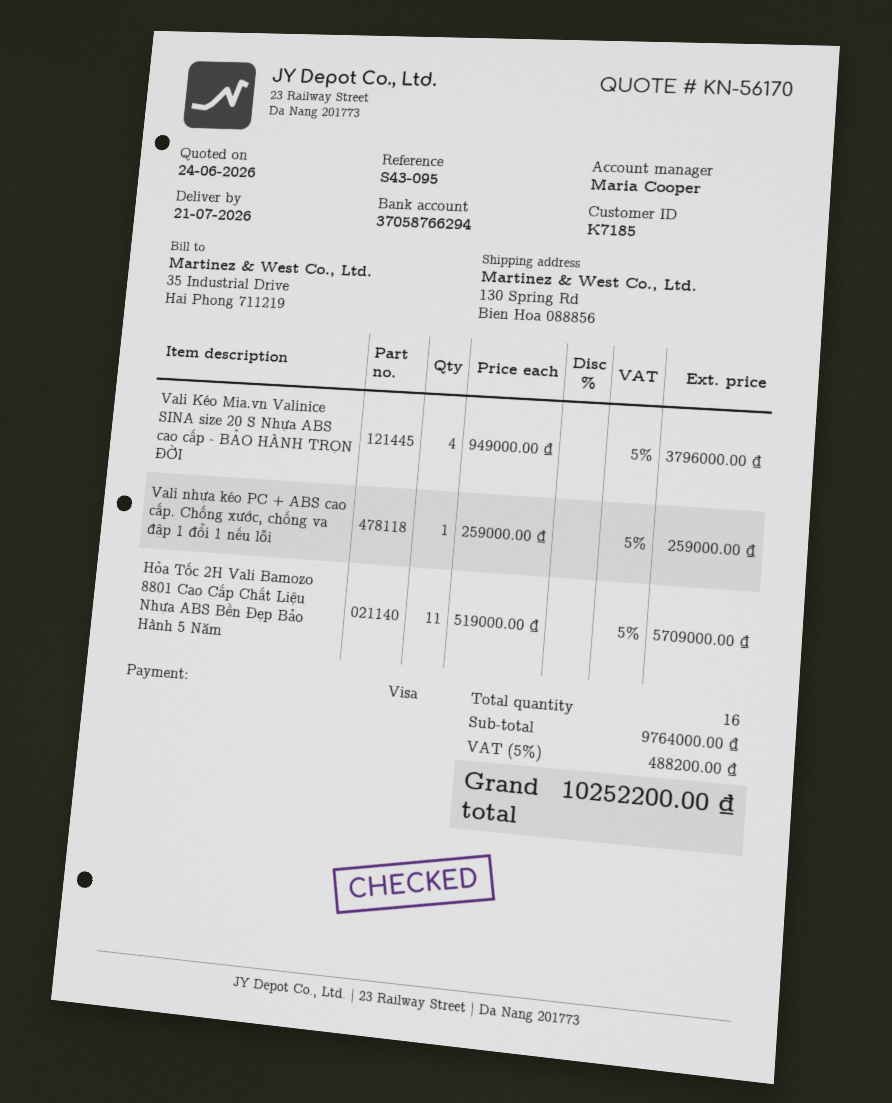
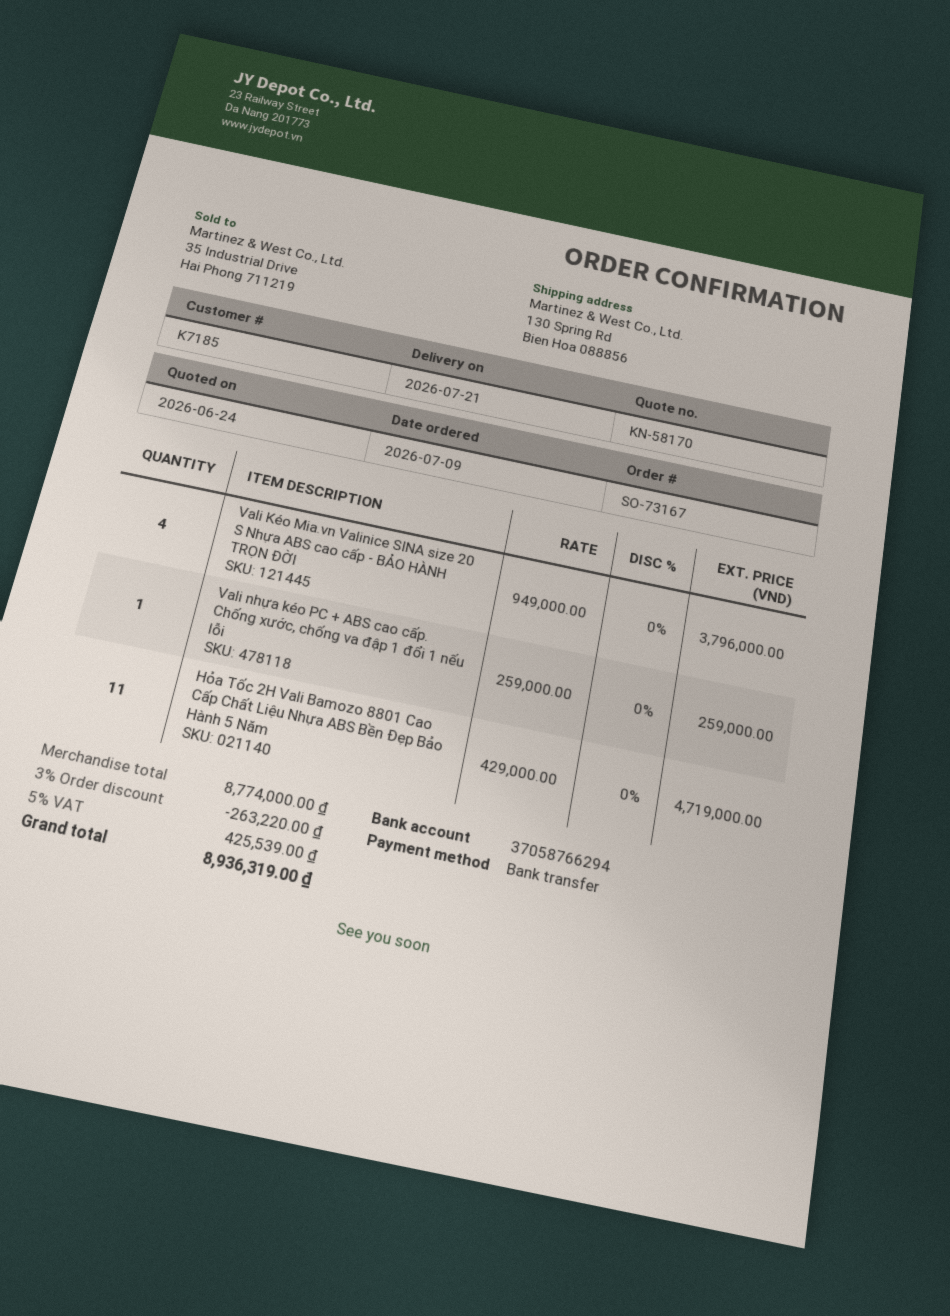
quote number: KN-56170 -> KN-58170
payment method: Visa -> bank transfer
Hỏa Tốc 2H Vali Bamozo 8801 Cao Cấp Chất Liệu Nhựa ABS Bền Đẹp Bảo Hành 5 Năm: 11 x 519000.00 = 5709000.00 -> 11 x 429000.00 = 4719000.00
subtotal: 9764000.00 -> 8774000.00
discount: none -> 3% = 263220.00
tax: 5% = 488200.00 -> 5% = 425539.00
total: 10252200.00 -> 8936319.00

